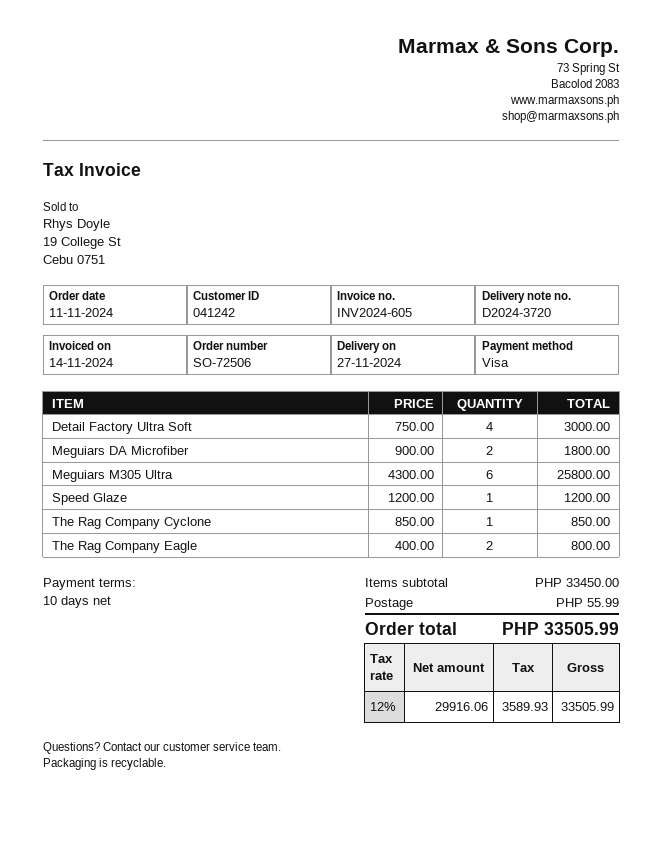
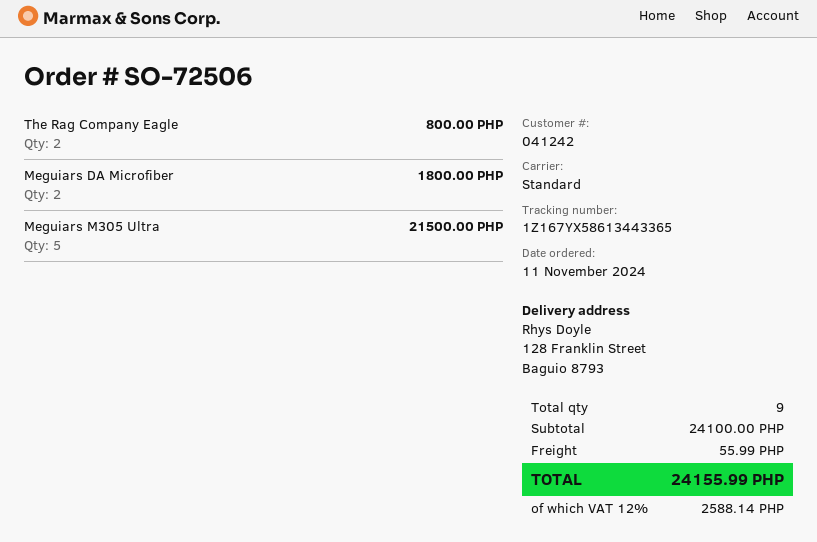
Detail Factory Ultra Soft: 4 for 3000.00 -> none
Meguiars M305 Ultra: 6 for 25800.00 -> 5 for 21500.00
Speed Glaze: 1 for 1200.00 -> none
The Rag Company Cyclone: 1 for 850.00 -> none
subtotal: 33450.00 -> 24100.00
tax: 12% = 3589.93 -> 12% = 2588.14
total: 33505.99 -> 24155.99

